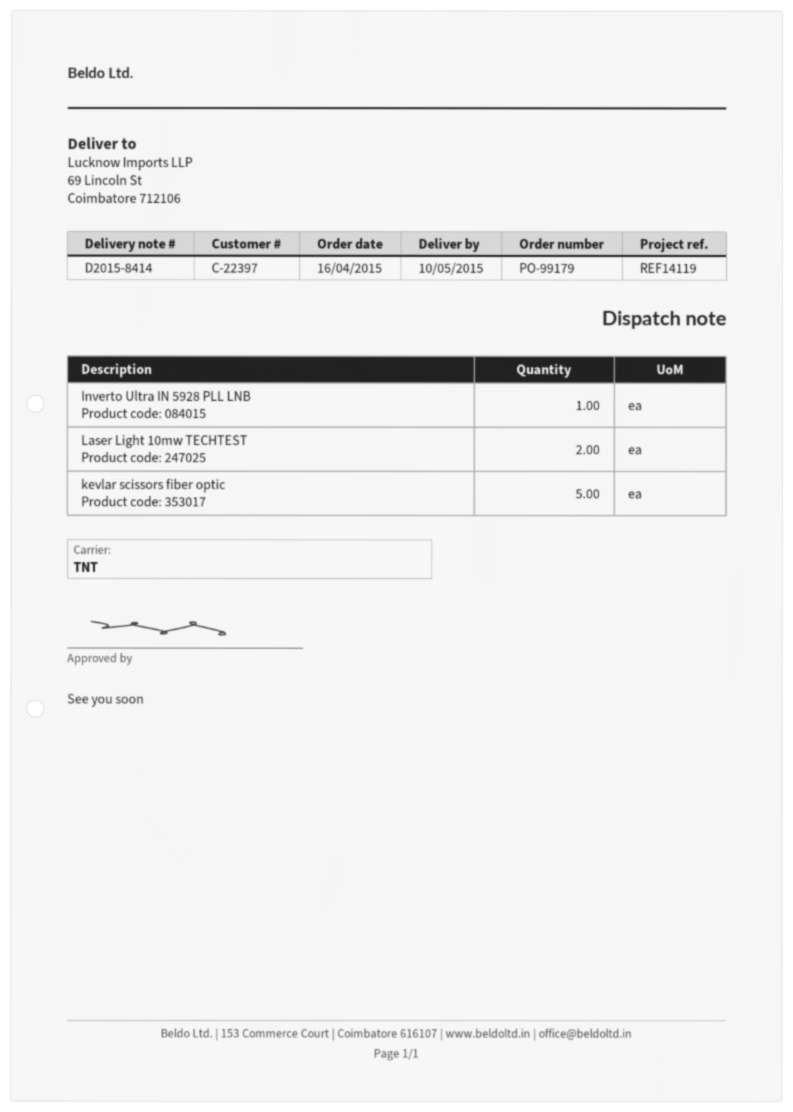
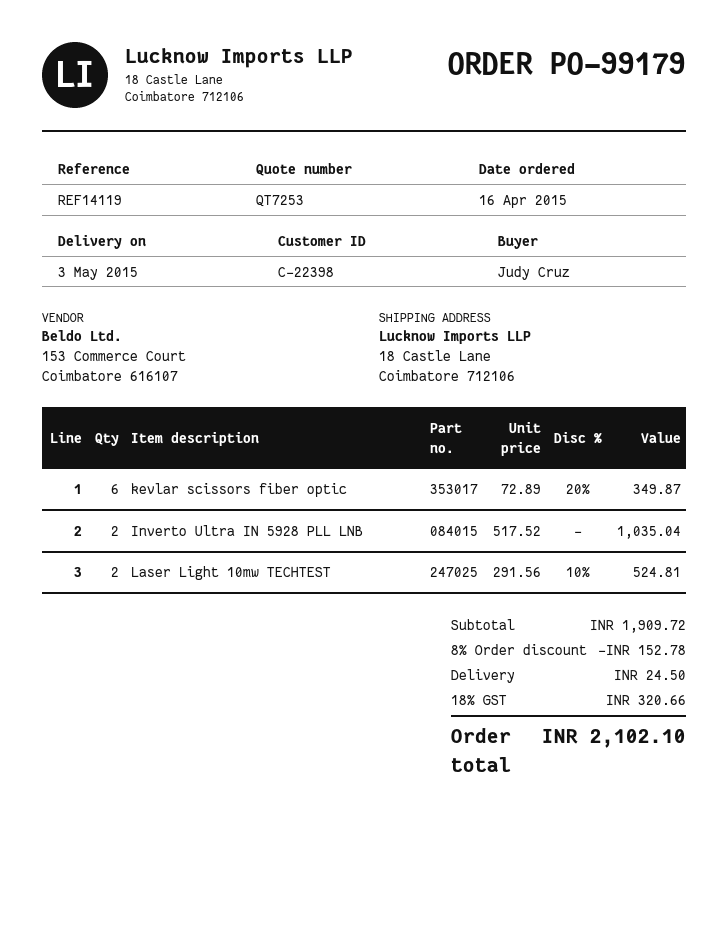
delivery date: 2015-05-10 -> 2015-05-03
customer number: C-22397 -> C-22398
ship to: 69 Lincoln St, Coimbatore 712106 -> 18 Castle Lane, Coimbatore 712106
Inverto Ultra IN 5928 PLL LNB: 1 -> 2
kevlar scissors fiber optic: 5 -> 6

